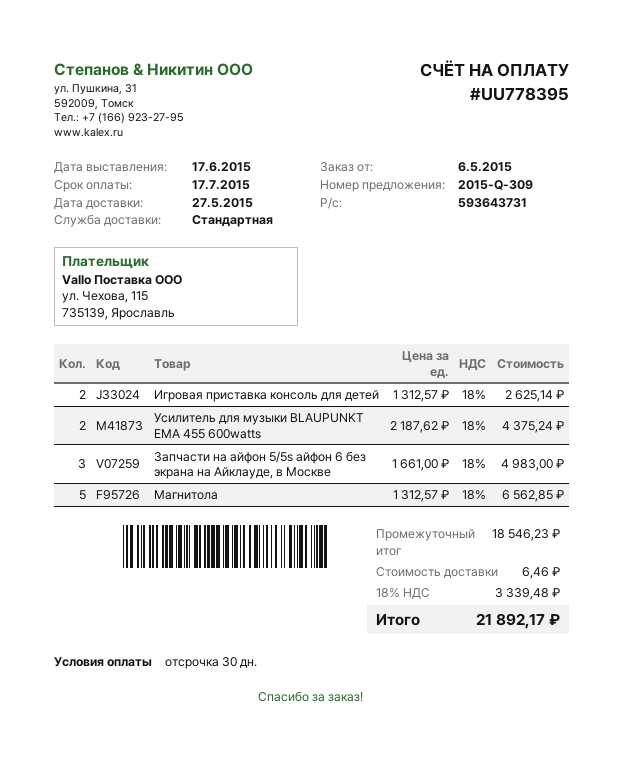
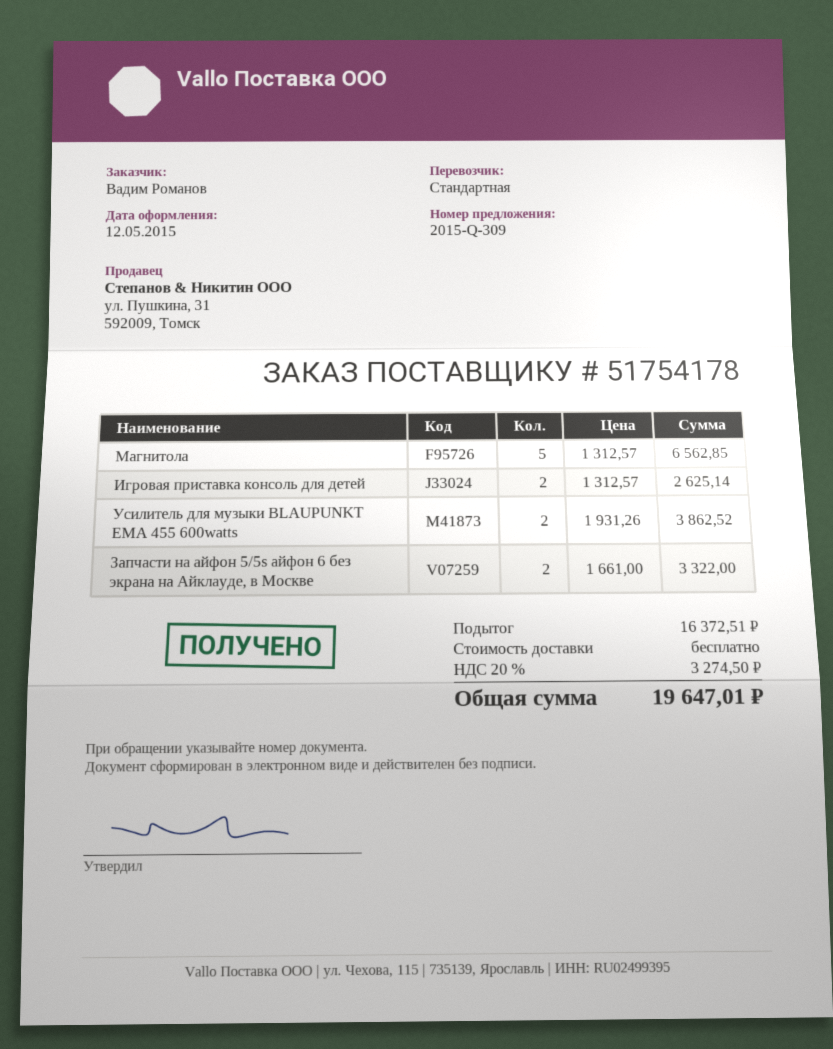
order date: 2015-05-06 -> 2015-05-12
Усилитель для музыки BLAUPUNKT EMA 455 600watts: 2 x 2187.62 = 4375.24 -> 2 x 1931.26 = 3862.52
Запчасти на айфон 5/5s айфон 6 без экрана на Айклауде, в Москве: 3 x 1661.00 = 4983.00 -> 2 x 1661.00 = 3322.00
subtotal: 18546.23 -> 16372.51
shipping: 6.46 -> 0.00
tax: 18% = 3339.48 -> 20% = 3274.50
total: 21892.17 -> 19647.01

